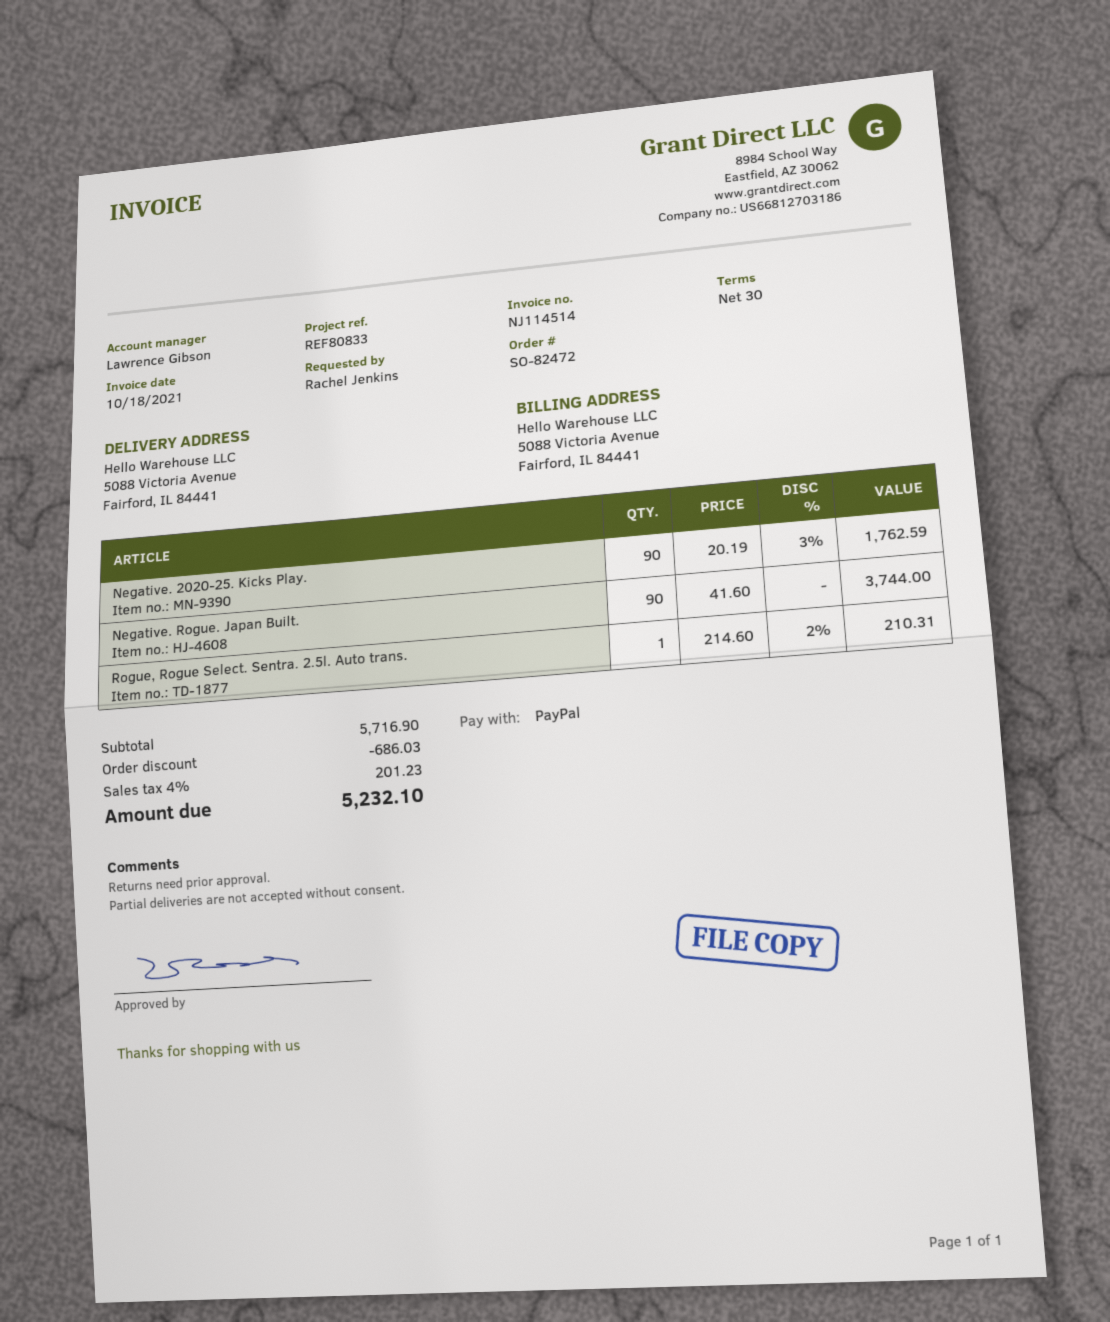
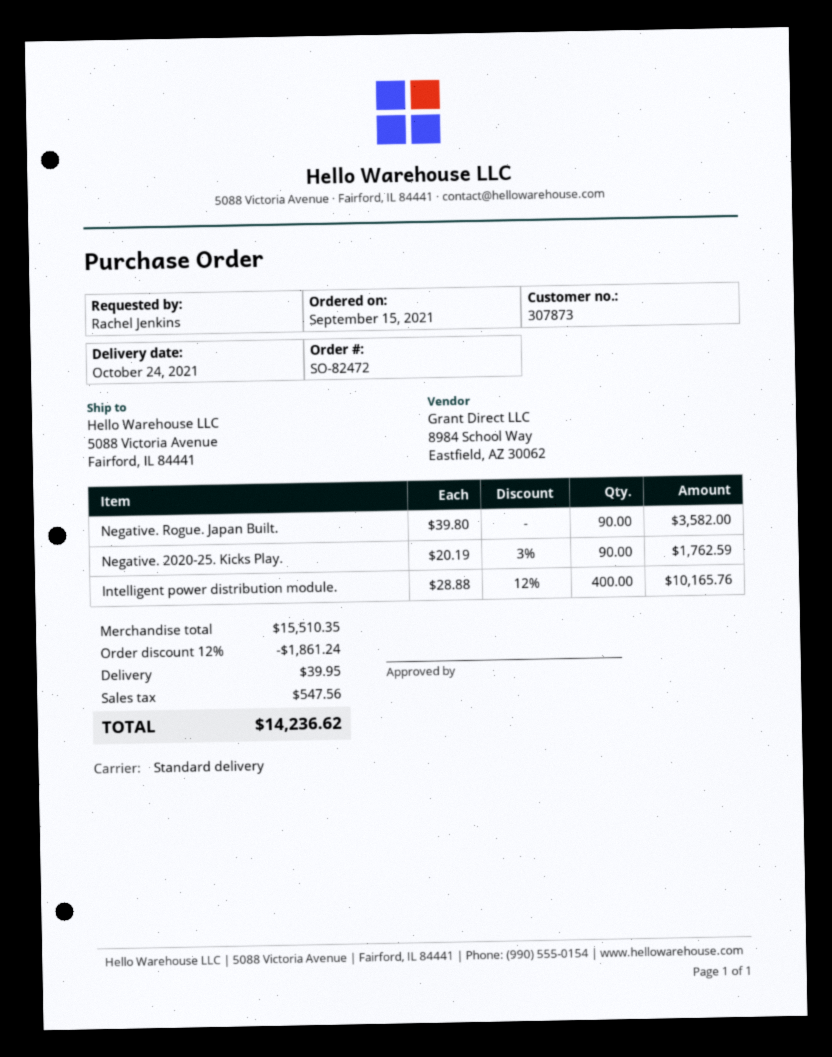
Negative. Rogue. Japan Built.: 90 x 41.60 = 3744.00 -> 90 x 39.80 = 3582.00
Rogue, Rogue Select. Sentra. 2.5l. Auto trans.: 1 x 214.60 - 2% = 210.31 -> none
Intelligent power distribution module.: none -> 400 x 28.88 - 12% = 10165.76
subtotal: 5716.90 -> 15510.35
discount: 686.03 -> 1861.24
shipping: none -> 39.95
tax: 201.23 -> 547.56
total: 5232.10 -> 14236.62

